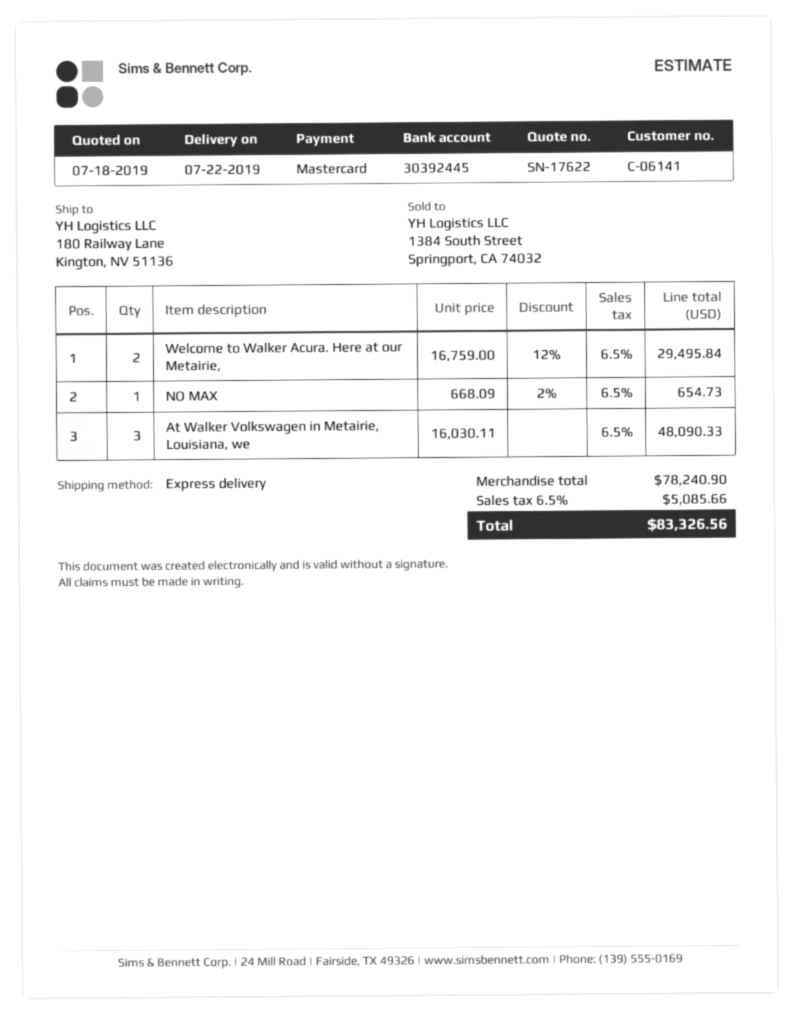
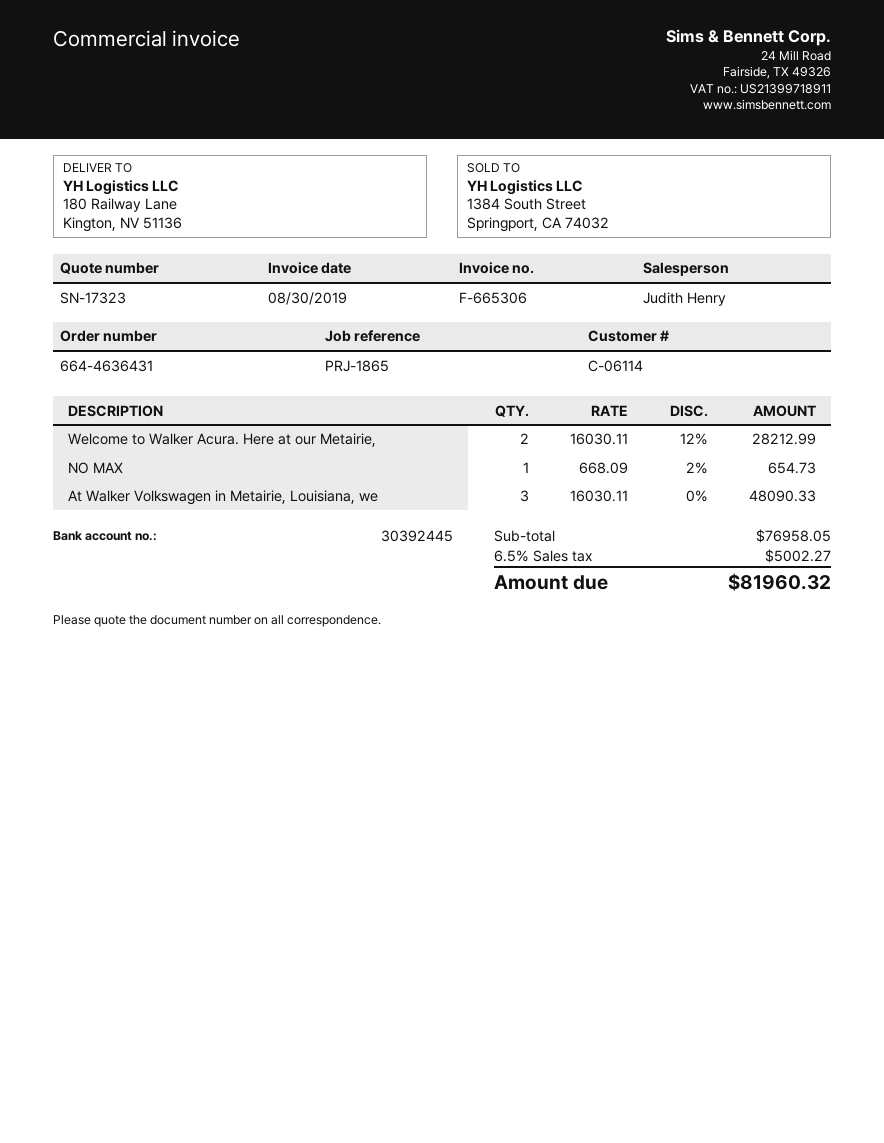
quote number: SN-17622 -> SN-17323
customer number: C-06141 -> C-06114
Welcome to Walker Acura. Here at our Metairie,: 2 x 16759.00 - 12% = 29495.84 -> 2 x 16030.11 - 12% = 28212.99
subtotal: 78240.90 -> 76958.05
tax: 6.5% = 5085.66 -> 6.5% = 5002.27
total: 83326.56 -> 81960.32

